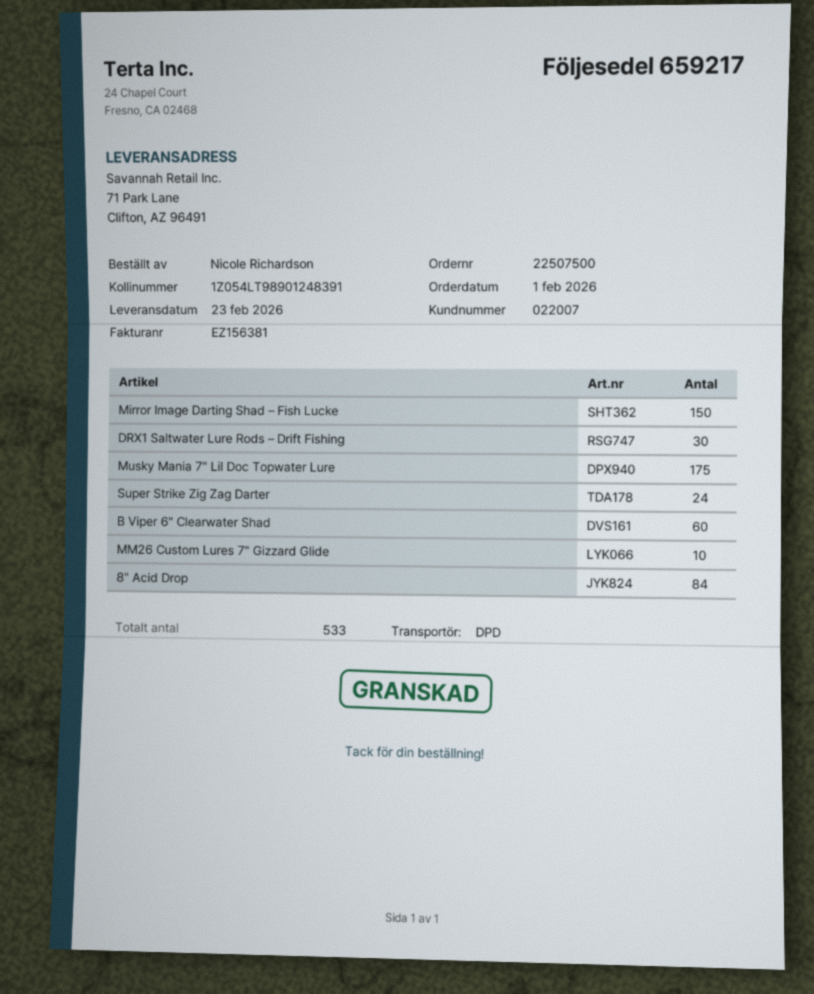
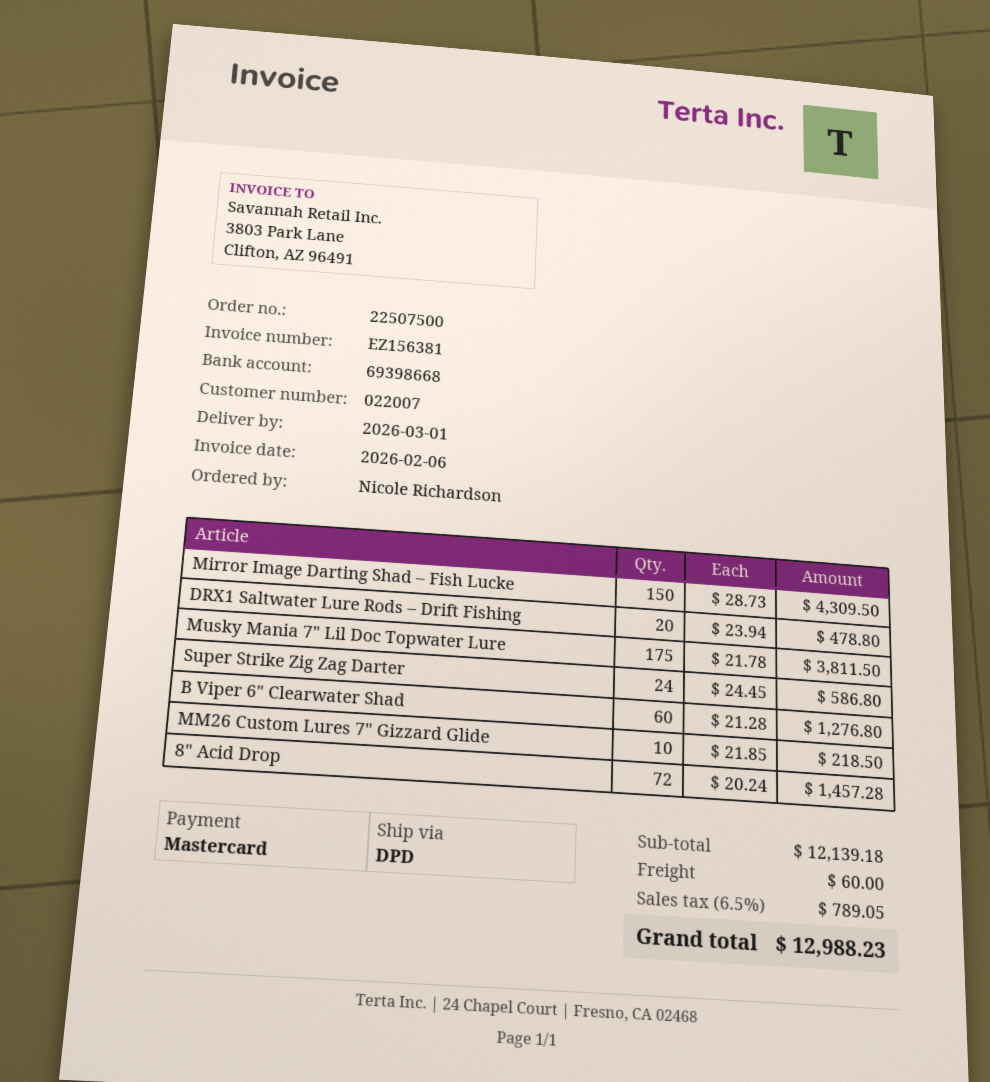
delivery date: 2026-02-23 -> 2026-03-01
DRX1 Saltwater Lure Rods – Drift Fishing: 30 -> 20
8" Acid Drop: 84 -> 72

